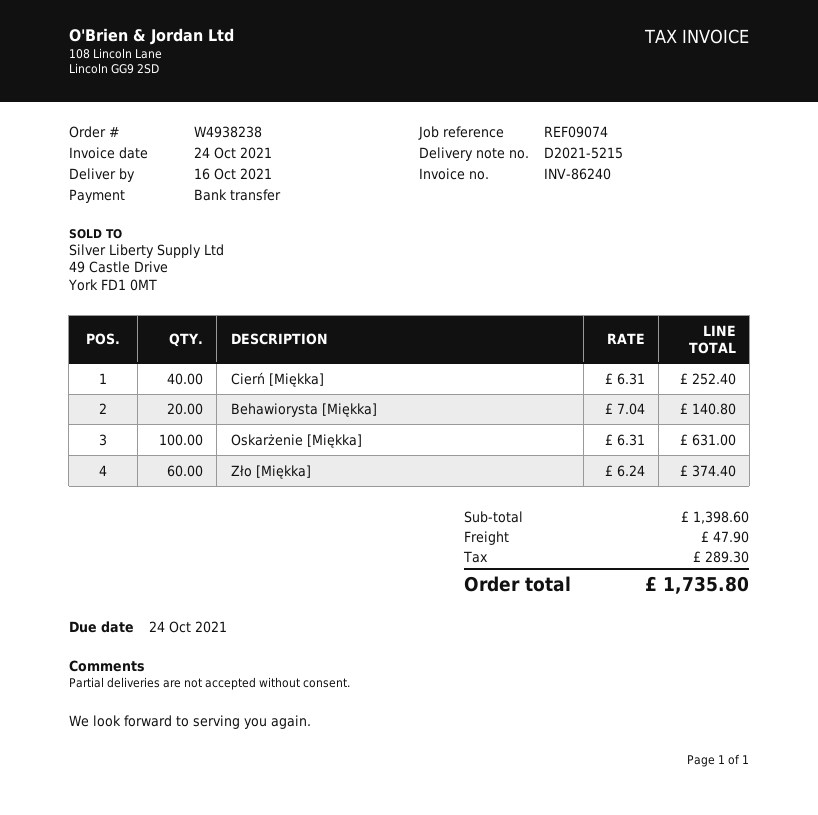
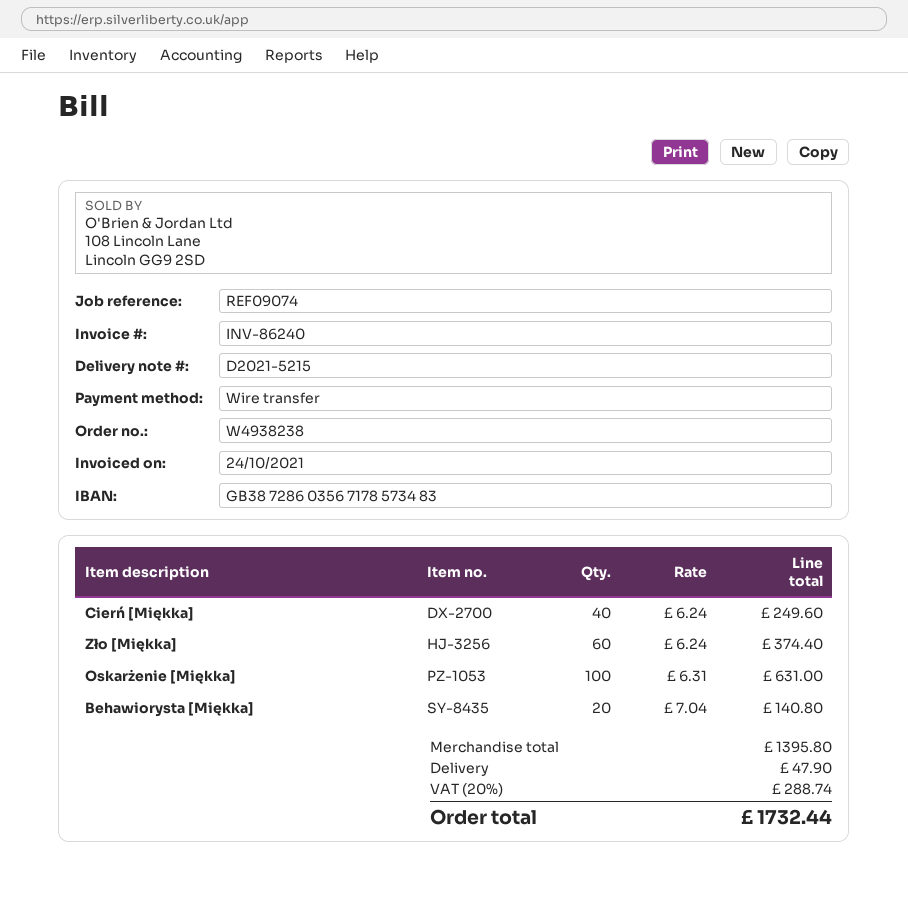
Cierń [Miękka]: 40 x 6.31 = 252.40 -> 40 x 6.24 = 249.60
subtotal: 1398.60 -> 1395.80
tax: 289.30 -> 288.74
total: 1735.80 -> 1732.44

